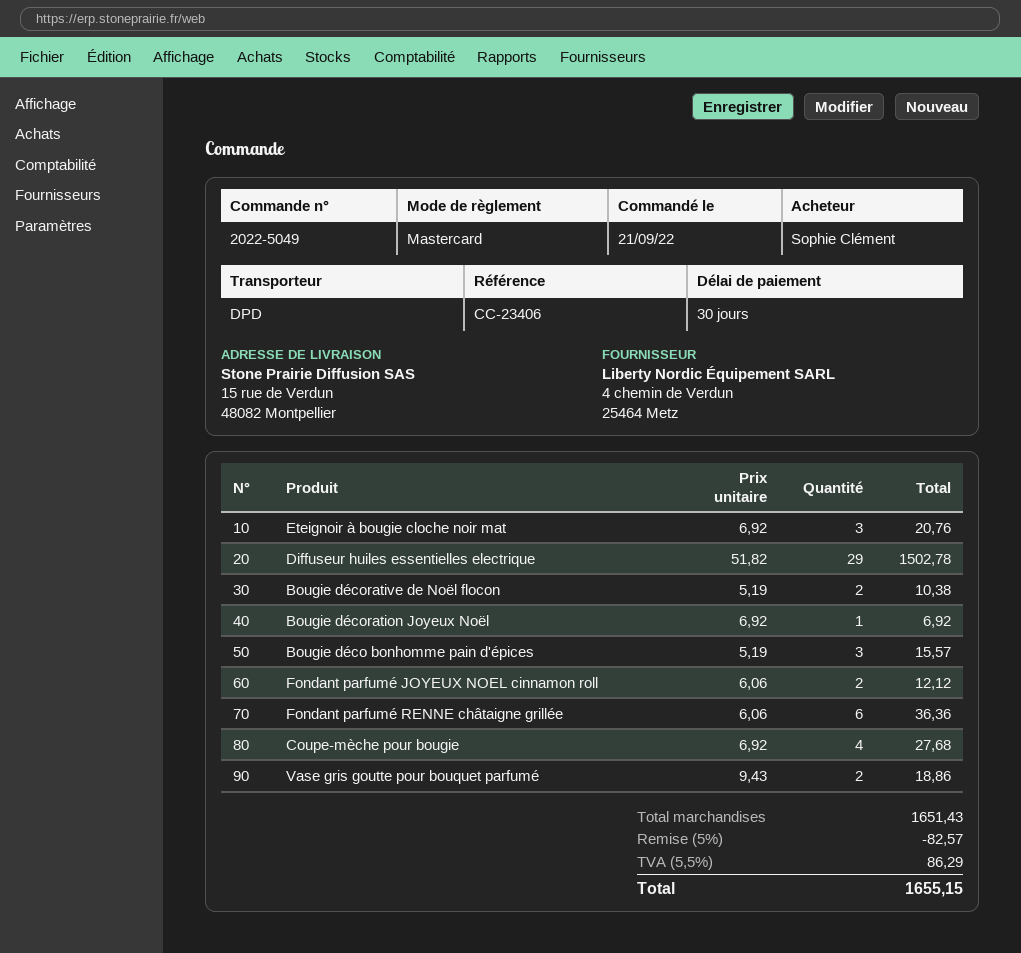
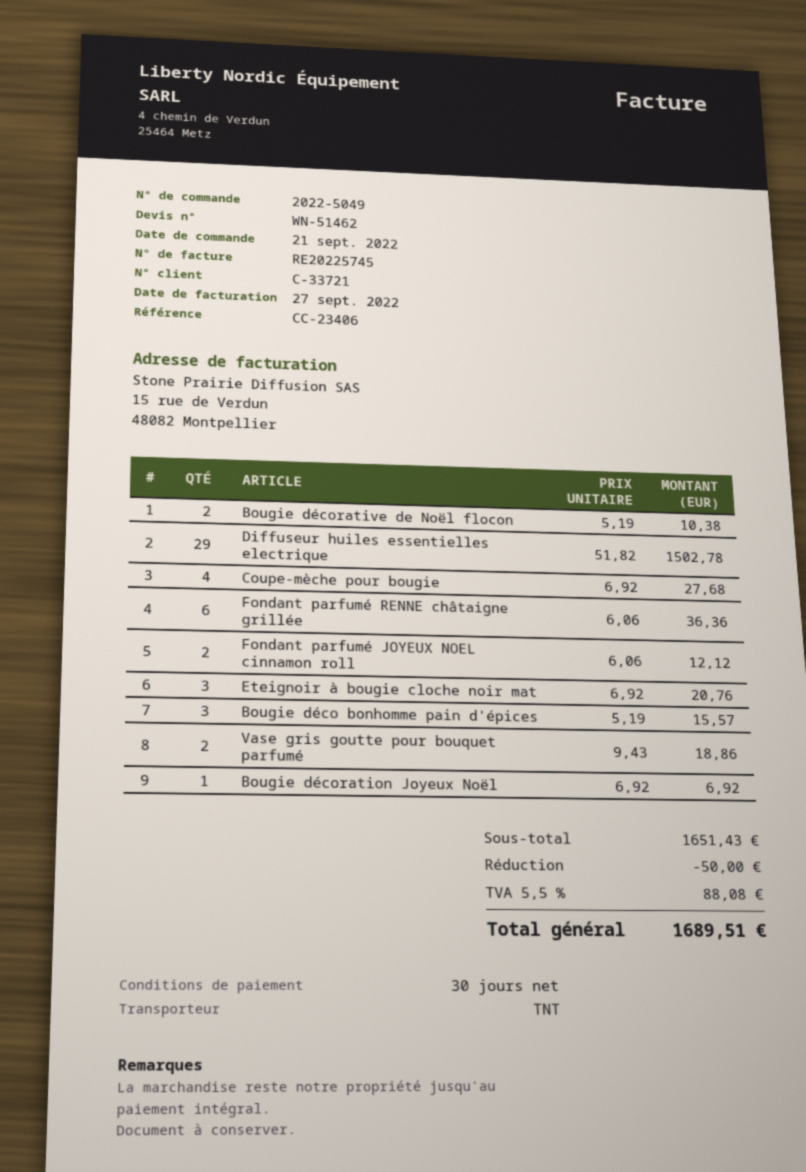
shipping method: DPD -> TNT
discount: 82.57 -> 50.00
tax: 5.5% = 86.29 -> 5.5% = 88.08
total: 1655.15 -> 1689.51

